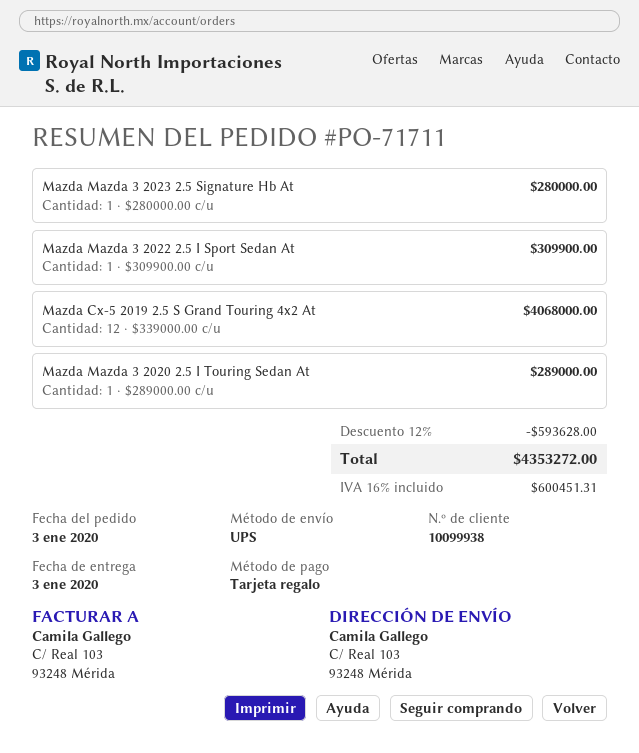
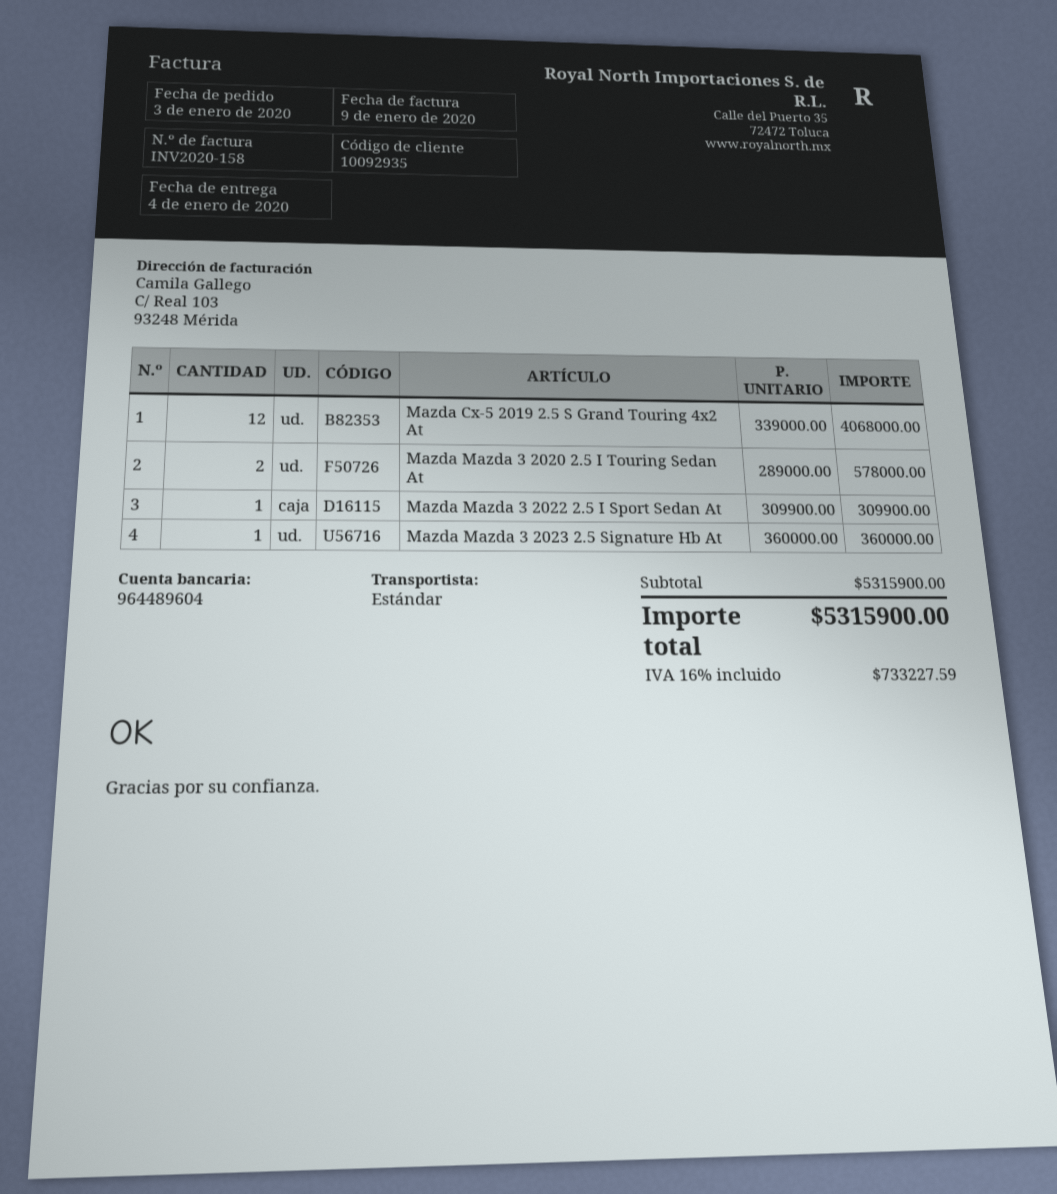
delivery date: 2020-01-03 -> 2020-01-04
customer number: 10099938 -> 10092935
shipping method: UPS -> standard
Mazda Mazda 3 2023 2.5 Signature Hb At: 1 x 280000.00 = 280000.00 -> 1 x 360000.00 = 360000.00
Mazda Mazda 3 2020 2.5 I Touring Sedan At: 1 x 289000.00 = 289000.00 -> 2 x 289000.00 = 578000.00
discount: 12% = 593628.00 -> none
tax: 16% = 600451.31 -> 16% = 733227.59
total: 4353272.00 -> 5315900.00

